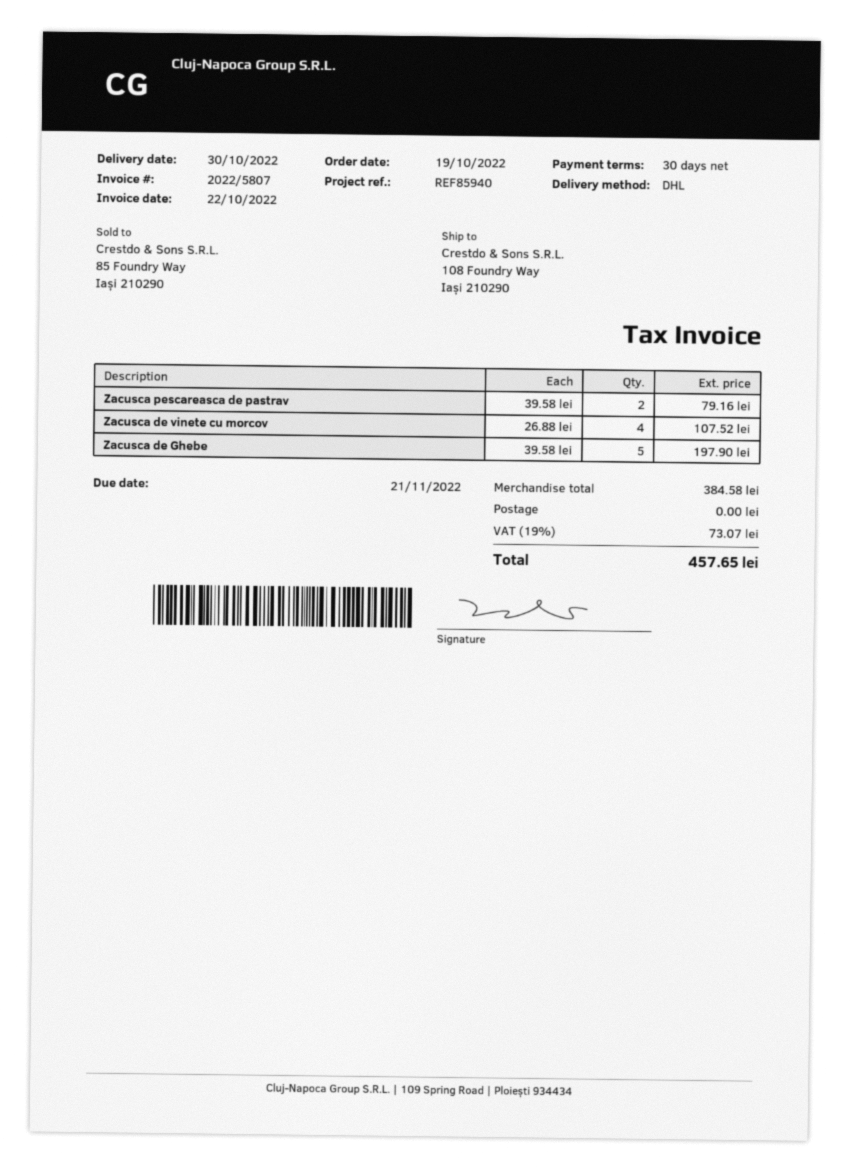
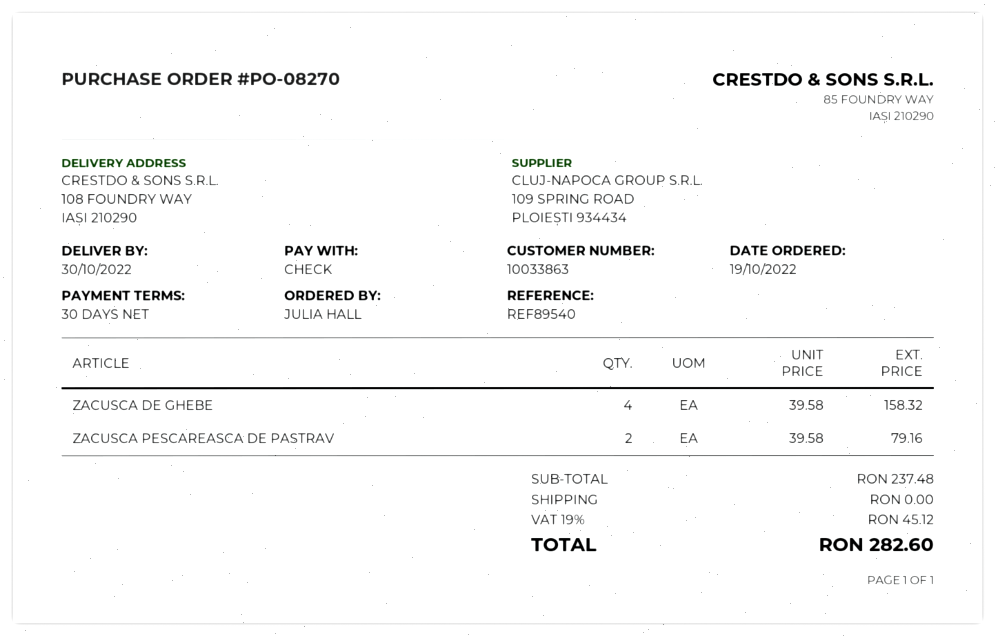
reference: REF85940 -> REF89540
Zacusca de vinete cu morcov: 4 x 26.88 = 107.52 -> none
Zacusca de Ghebe: 5 x 39.58 = 197.90 -> 4 x 39.58 = 158.32
subtotal: 384.58 -> 237.48
tax: 19% = 73.07 -> 19% = 45.12
total: 457.65 -> 282.60

